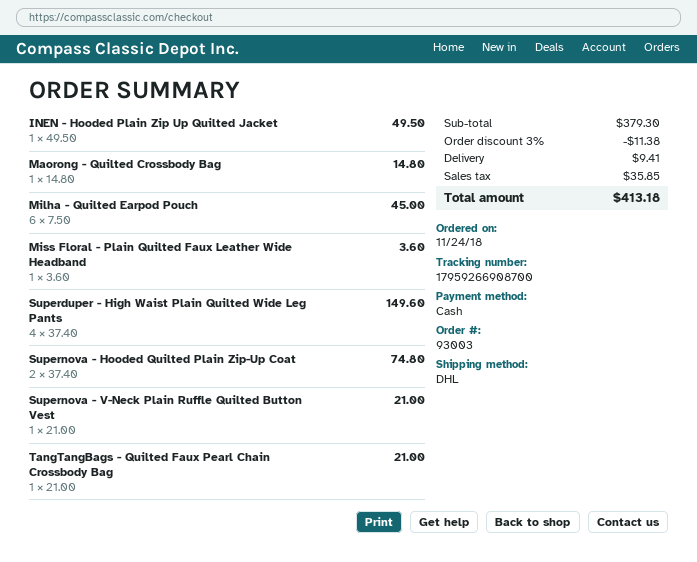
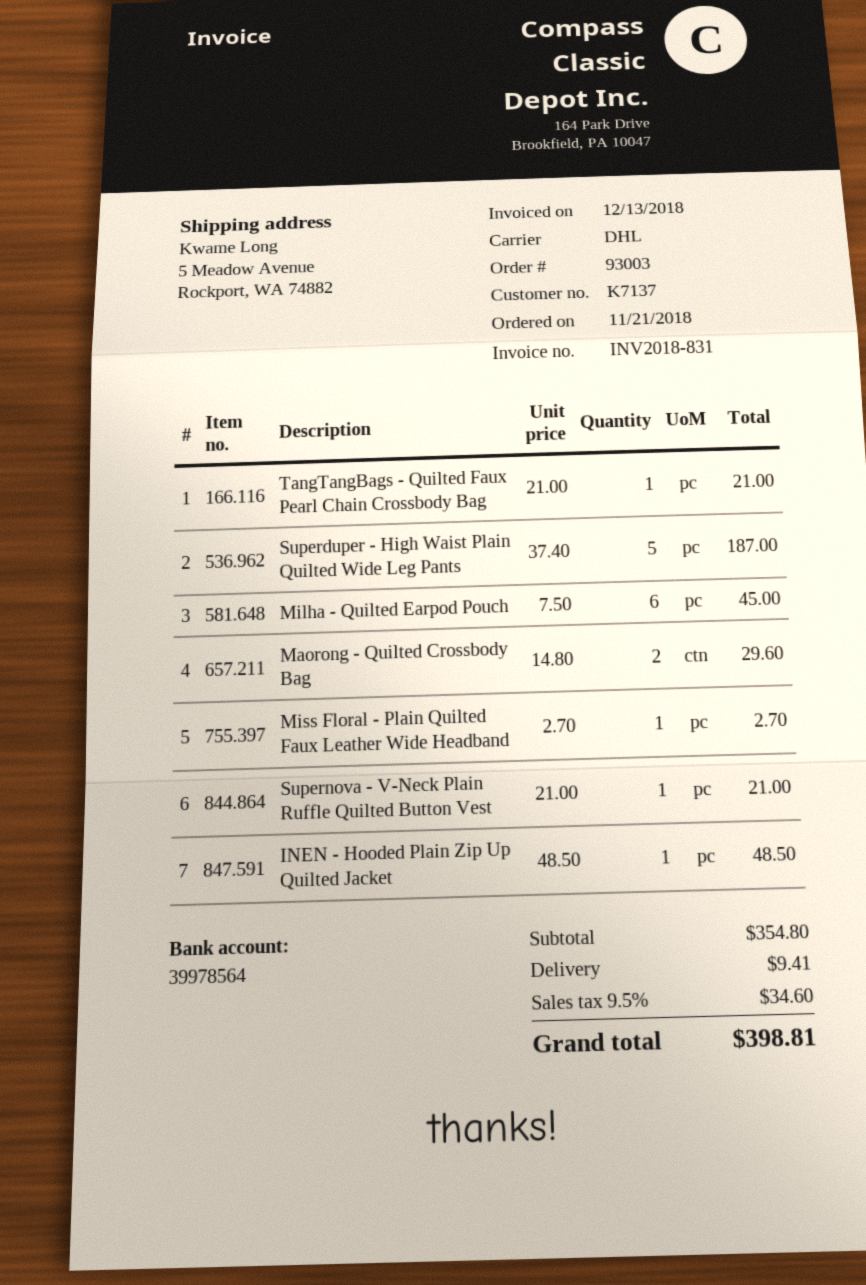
order date: 2018-11-24 -> 2018-11-21
INEN - Hooded Plain Zip Up Quilted Jacket: 1 x 49.50 = 49.50 -> 1 x 48.50 = 48.50
Maorong - Quilted Crossbody Bag: 1 x 14.80 = 14.80 -> 2 x 14.80 = 29.60
Miss Floral - Plain Quilted Faux Leather Wide Headband: 1 x 3.60 = 3.60 -> 1 x 2.70 = 2.70
Superduper - High Waist Plain Quilted Wide Leg Pants: 4 x 37.40 = 149.60 -> 5 x 37.40 = 187.00
Supernova - Hooded Quilted Plain Zip-Up Coat: 2 x 37.40 = 74.80 -> none
subtotal: 379.30 -> 354.80
discount: 3% = 11.38 -> none
tax: 35.85 -> 34.60
total: 413.18 -> 398.81

